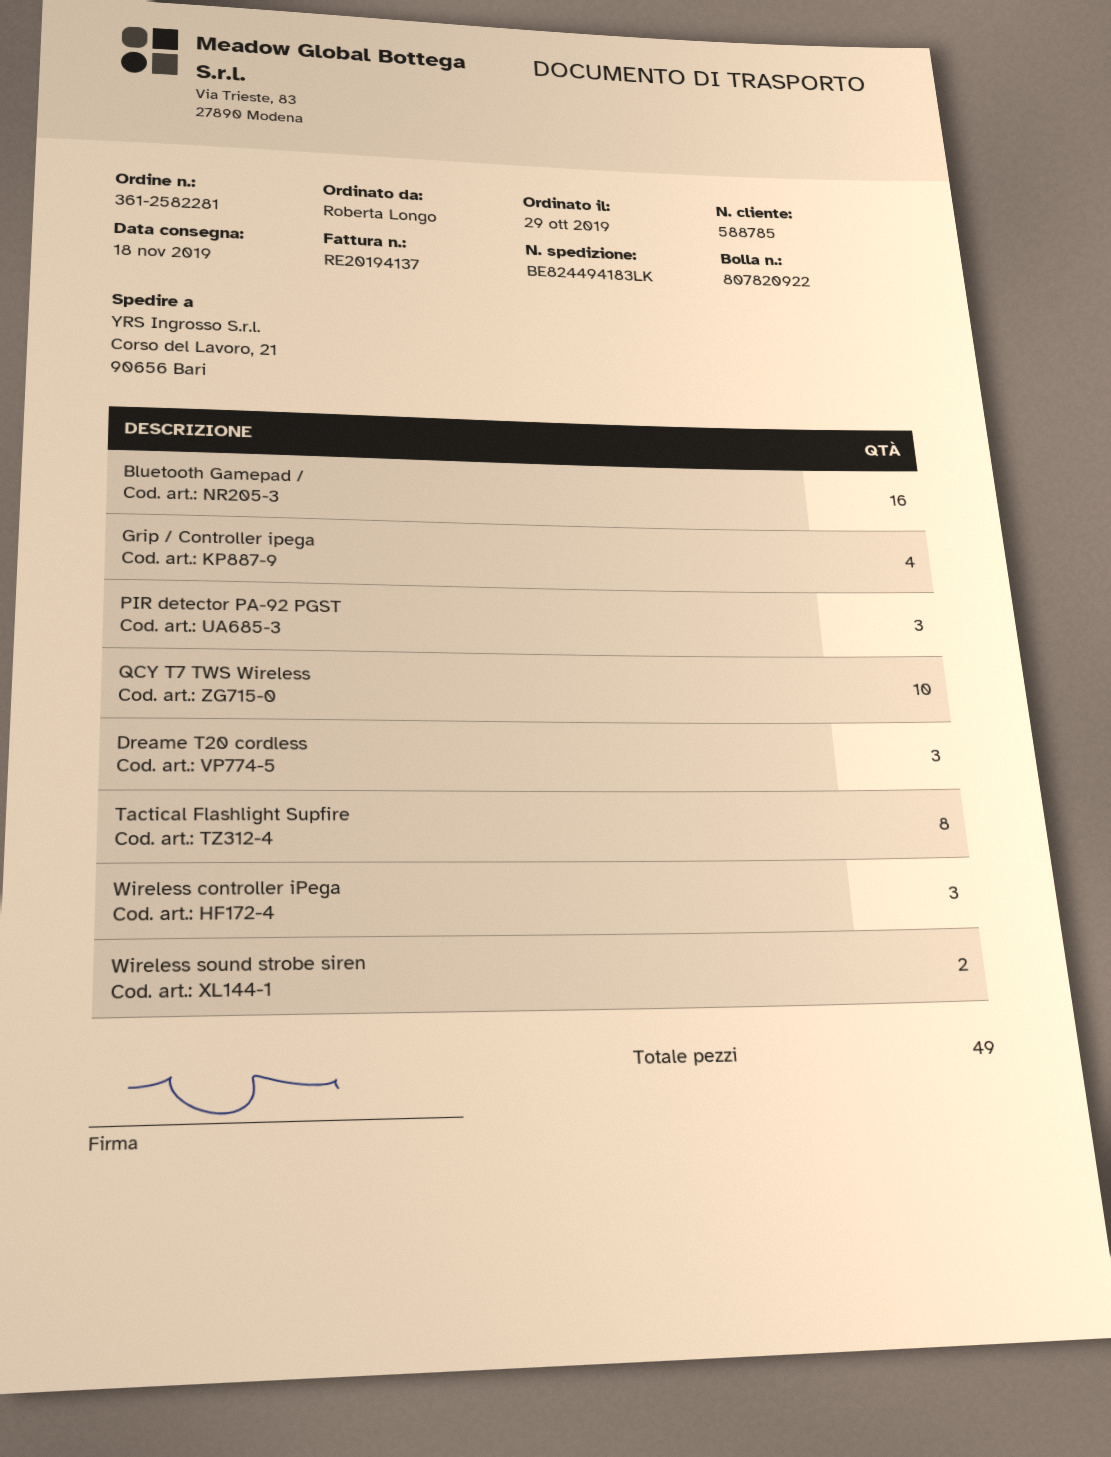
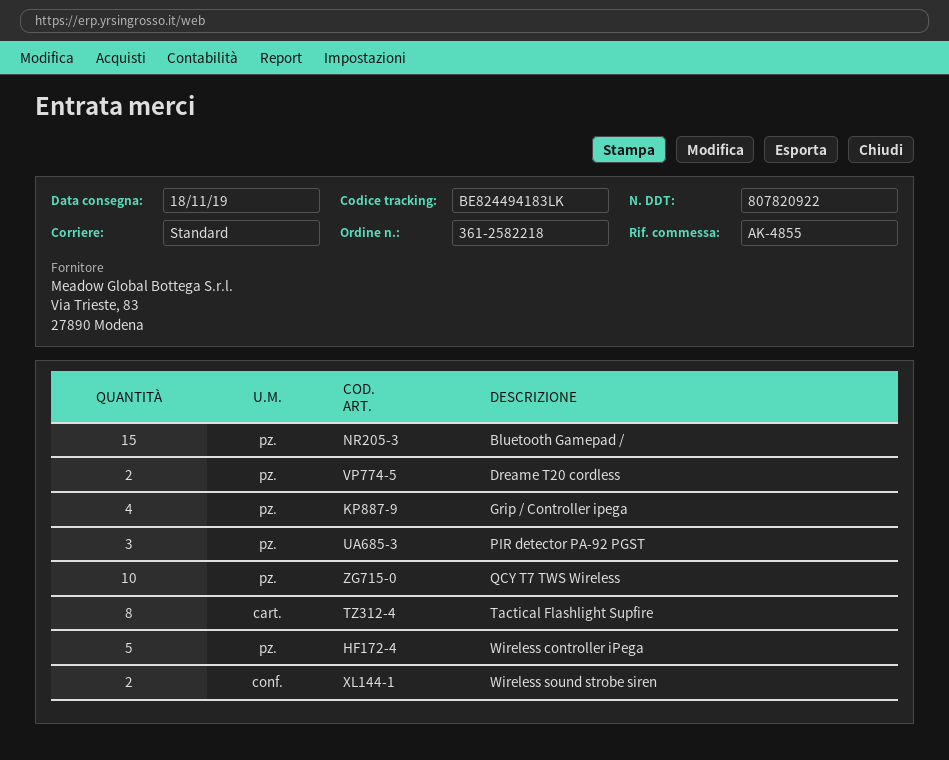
order number: 361-2582281 -> 361-2582218
Bluetooth Gamepad /: 16 -> 15
Dreame T20 cordless: 3 -> 2
Wireless controller iPega: 3 -> 5

